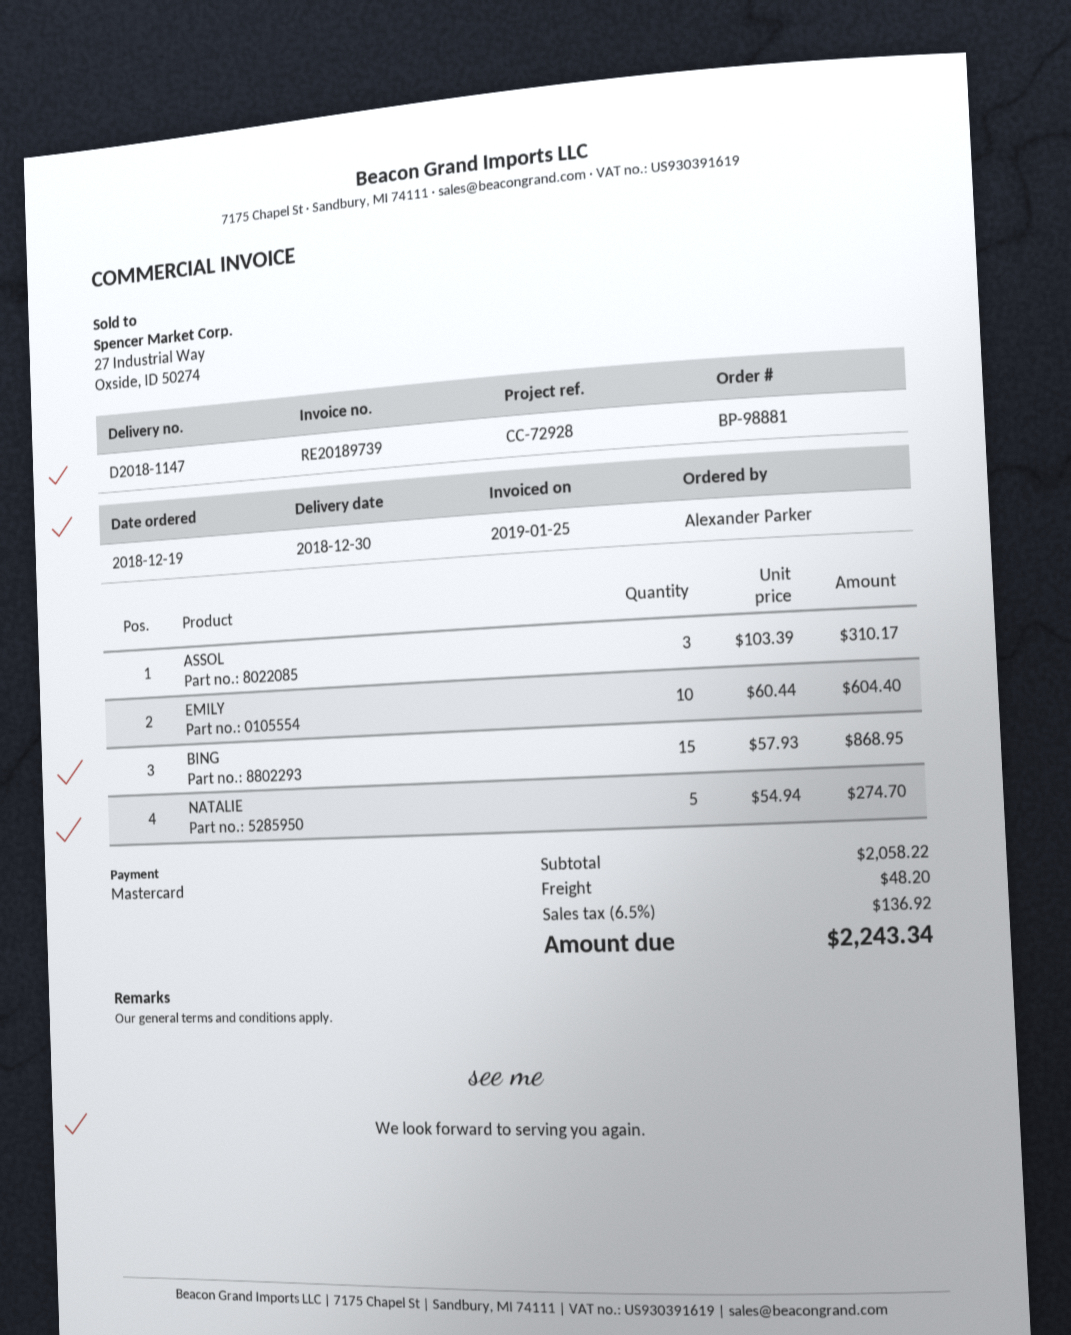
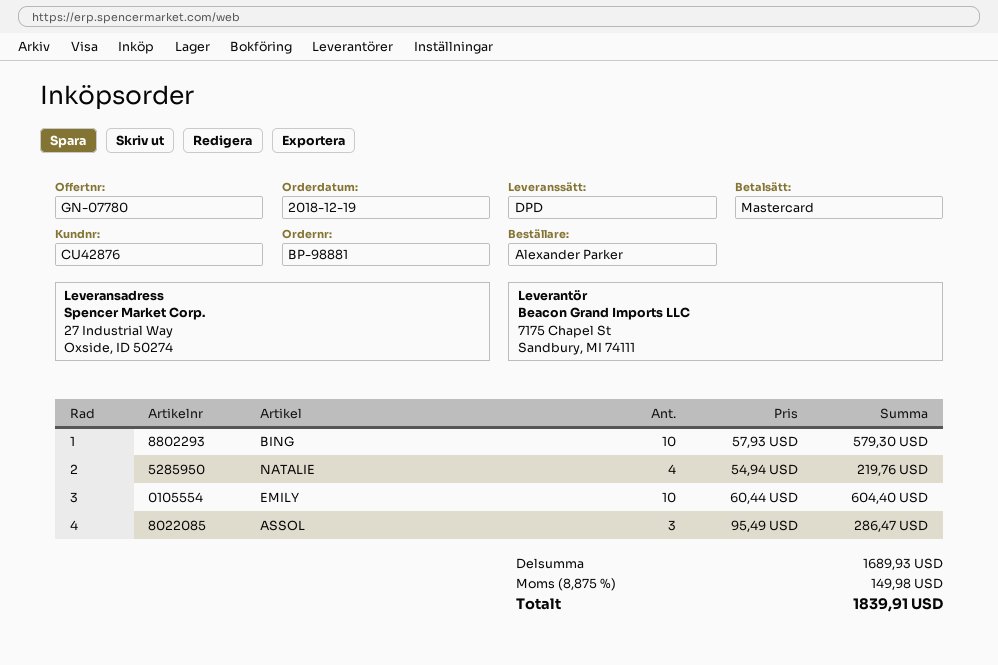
ASSOL: 3 x 103.39 = 310.17 -> 3 x 95.49 = 286.47
BING: 15 x 57.93 = 868.95 -> 10 x 57.93 = 579.30
NATALIE: 5 x 54.94 = 274.70 -> 4 x 54.94 = 219.76
subtotal: 2058.22 -> 1689.93
shipping: 48.20 -> none
tax: 6.5% = 136.92 -> 8.875% = 149.98
total: 2243.34 -> 1839.91

